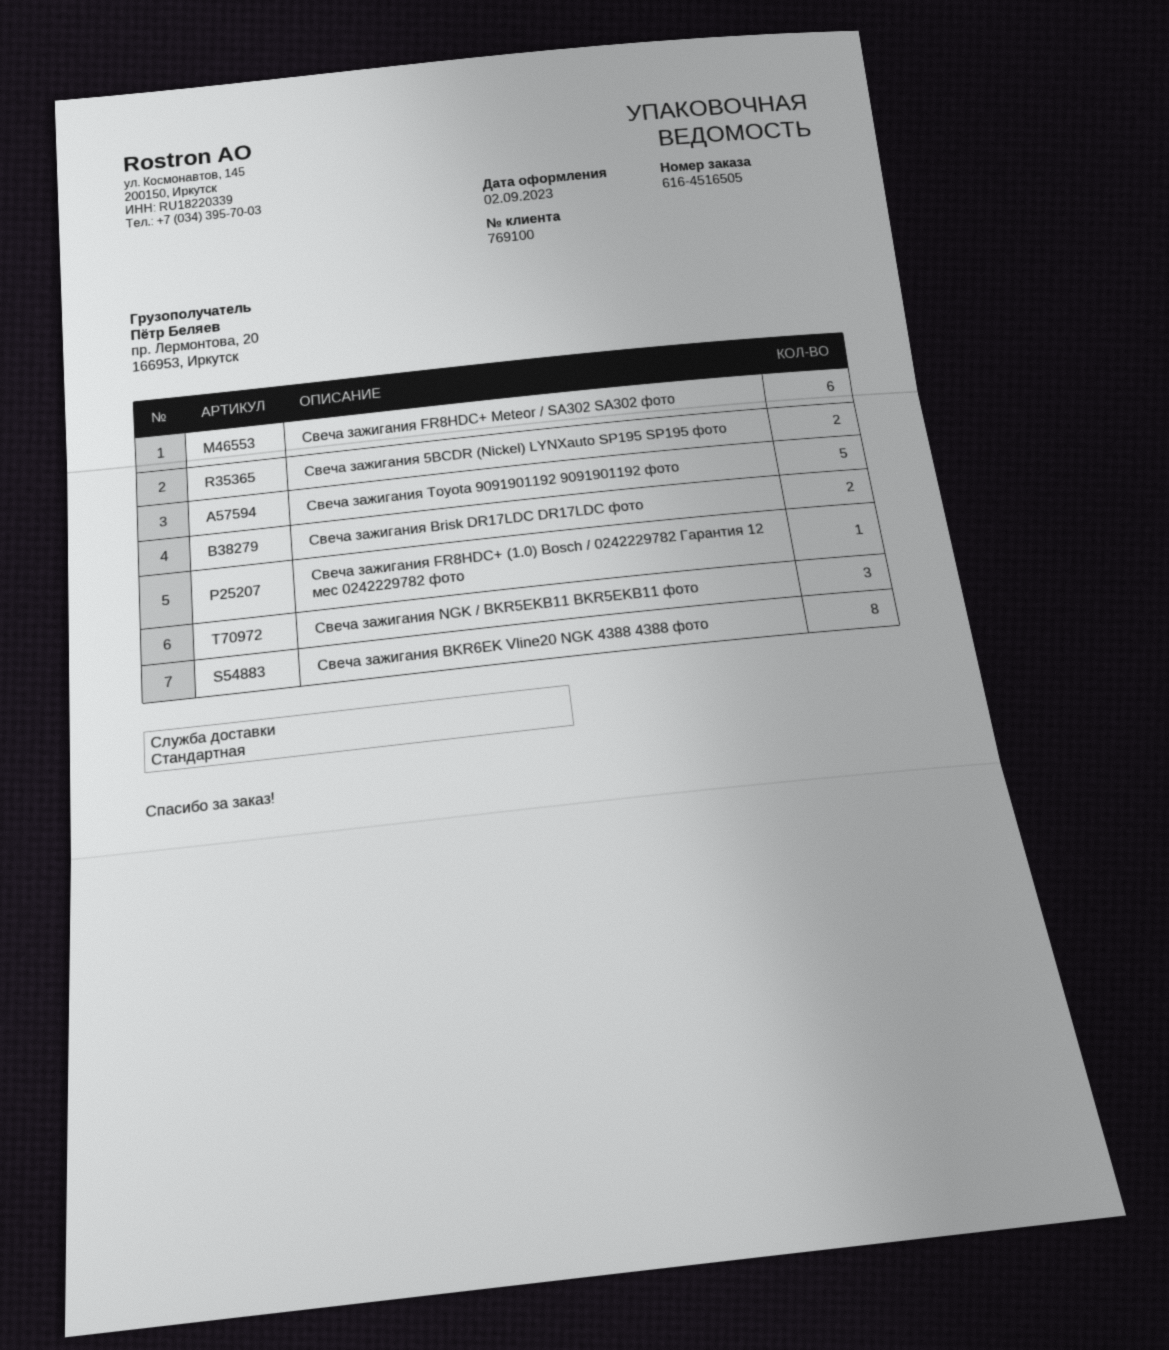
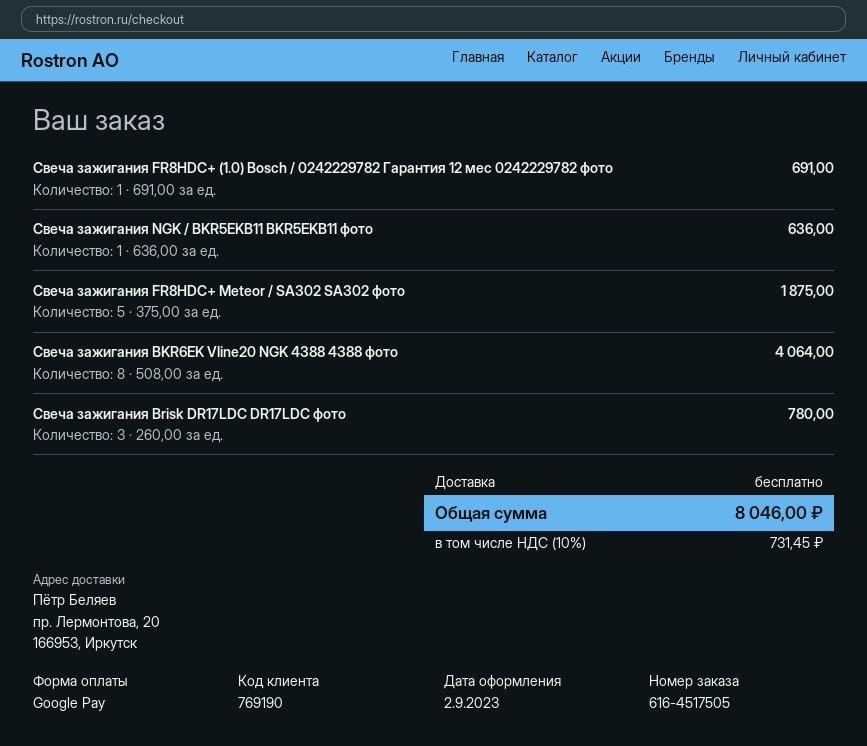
order number: 616-4516505 -> 616-4517505
customer number: 769100 -> 769190
Свеча зажигания FR8HDC+ Meteor / SA302 SA302 фото: 6 -> 5
Свеча зажигания 5BCDR (Nickel) LYNXauto SP195 SP195 фото: 2 -> none
Свеча зажигания Toyota 9091901192 9091901192 фото: 5 -> none
Свеча зажигания Brisk DR17LDC DR17LDC фото: 2 -> 3
Свеча зажигания NGK / BKR5EKB11 BKR5EKB11 фото: 3 -> 1

